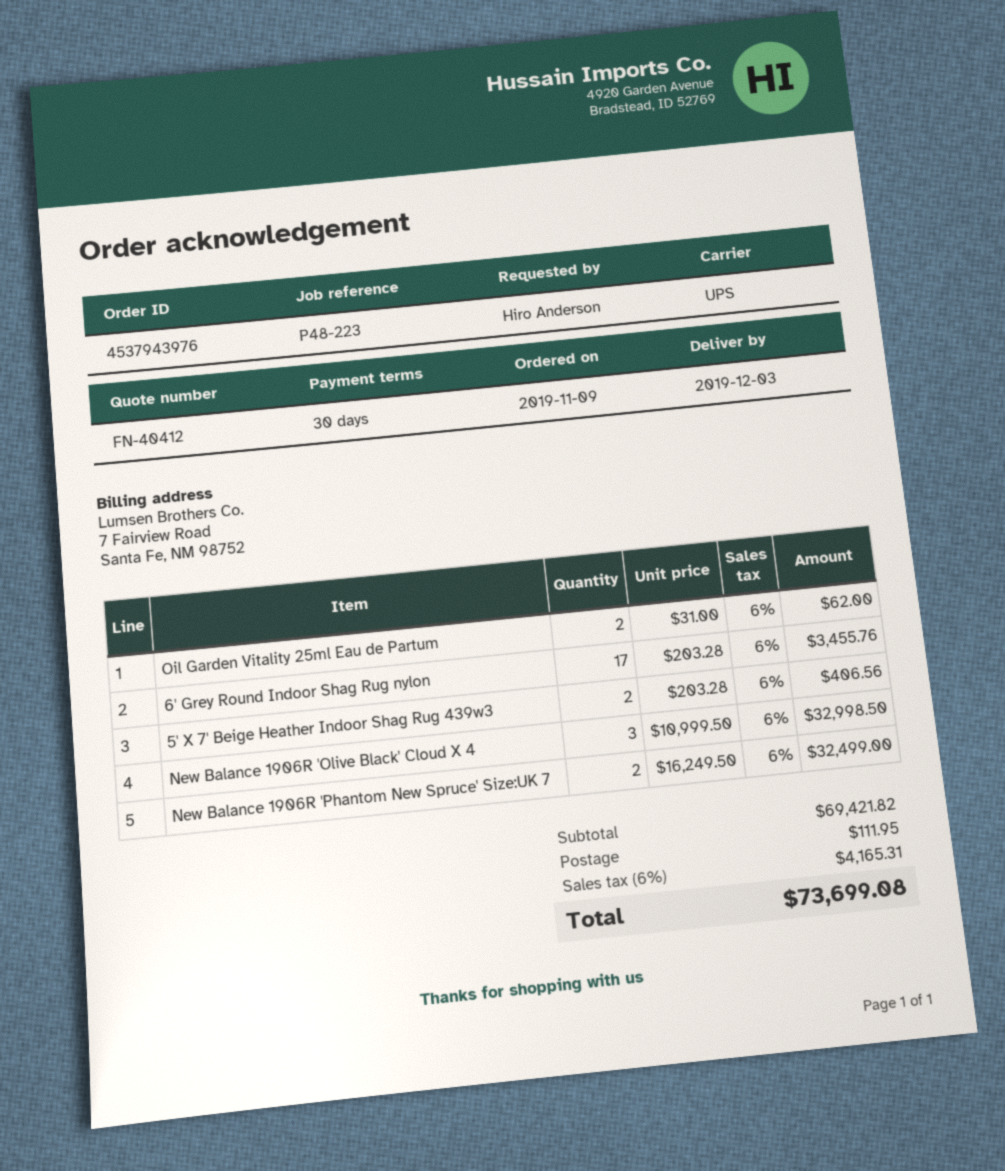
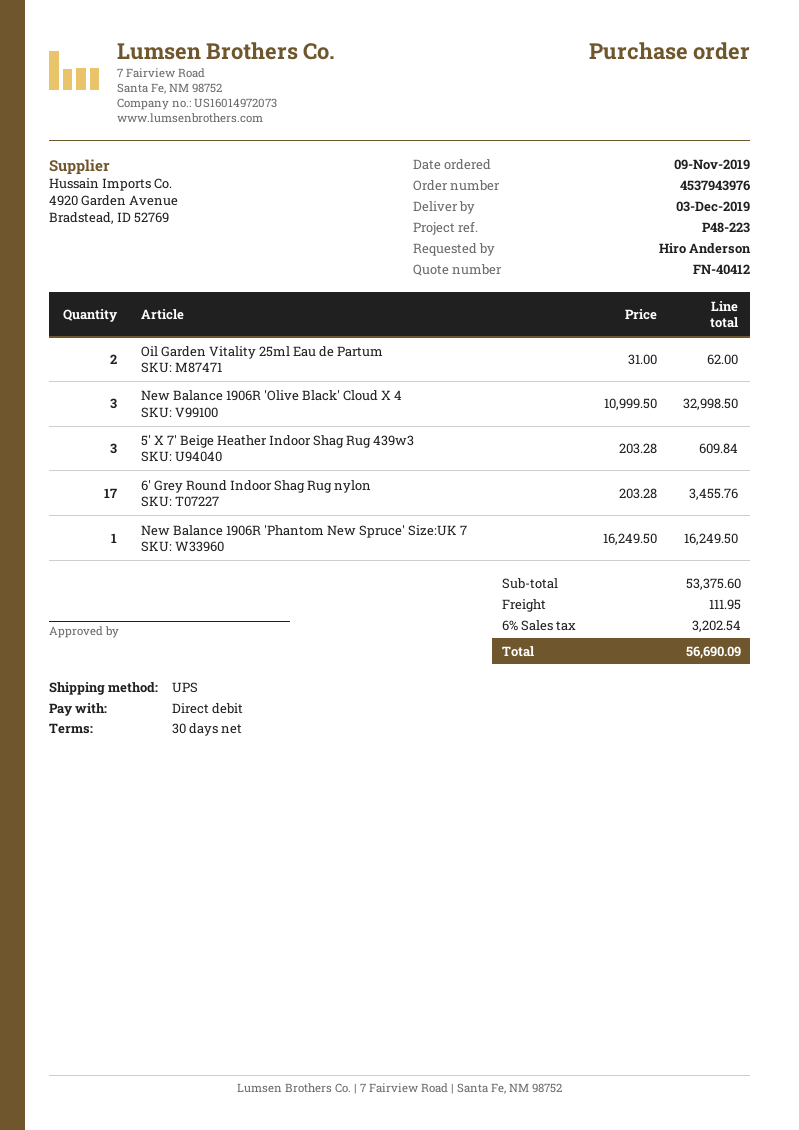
5' X 7' Beige Heather Indoor Shag Rug 439w3: 2 x 203.28 = 406.56 -> 3 x 203.28 = 609.84
New Balance 1906R 'Phantom New Spruce' Size:UK 7: 2 x 16249.50 = 32499.00 -> 1 x 16249.50 = 16249.50
subtotal: 69421.82 -> 53375.60
tax: 6% = 4165.31 -> 6% = 3202.54
total: 73699.08 -> 56690.09

